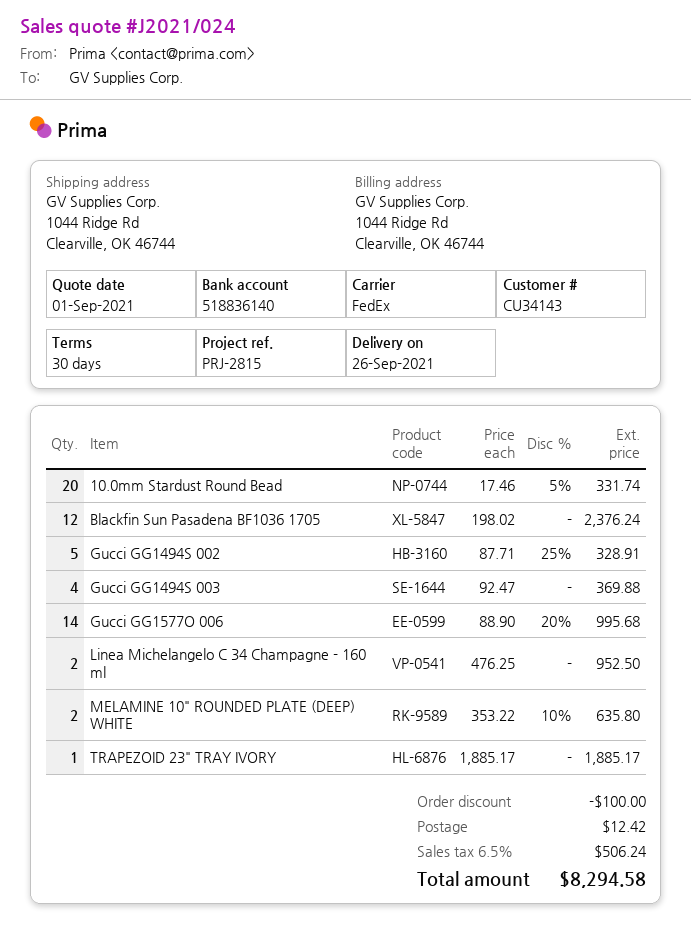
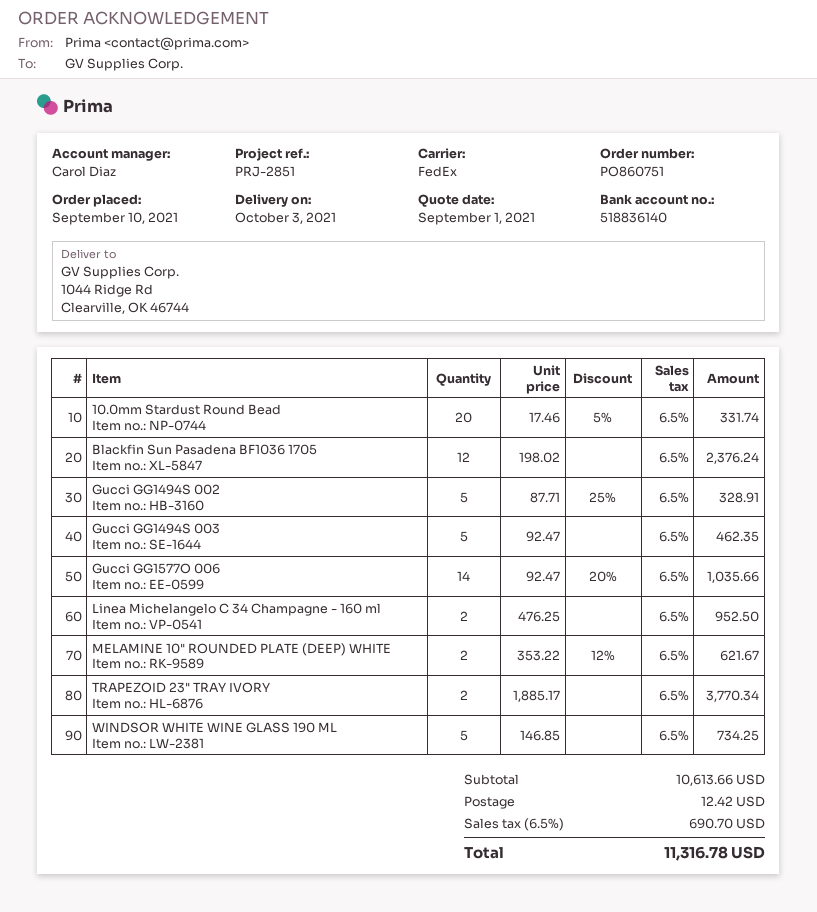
delivery date: 2021-09-26 -> 2021-10-03
reference: PRJ-2815 -> PRJ-2851
Gucci GG1494S 003: 4 x 92.47 = 369.88 -> 5 x 92.47 = 462.35
Gucci GG1577O 006: 14 x 88.90 - 20% = 995.68 -> 14 x 92.47 - 20% = 1035.66
MELAMINE 10" ROUNDED PLATE (DEEP) WHITE: 2 x 353.22 - 10% = 635.80 -> 2 x 353.22 - 12% = 621.67
TRAPEZOID 23" TRAY IVORY: 1 x 1885.17 = 1885.17 -> 2 x 1885.17 = 3770.34
WINDSOR WHITE WINE GLASS 190 ML: none -> 5 x 146.85 = 734.25
discount: 100.00 -> none
tax: 6.5% = 506.24 -> 6.5% = 690.70
total: 8294.58 -> 11316.78

